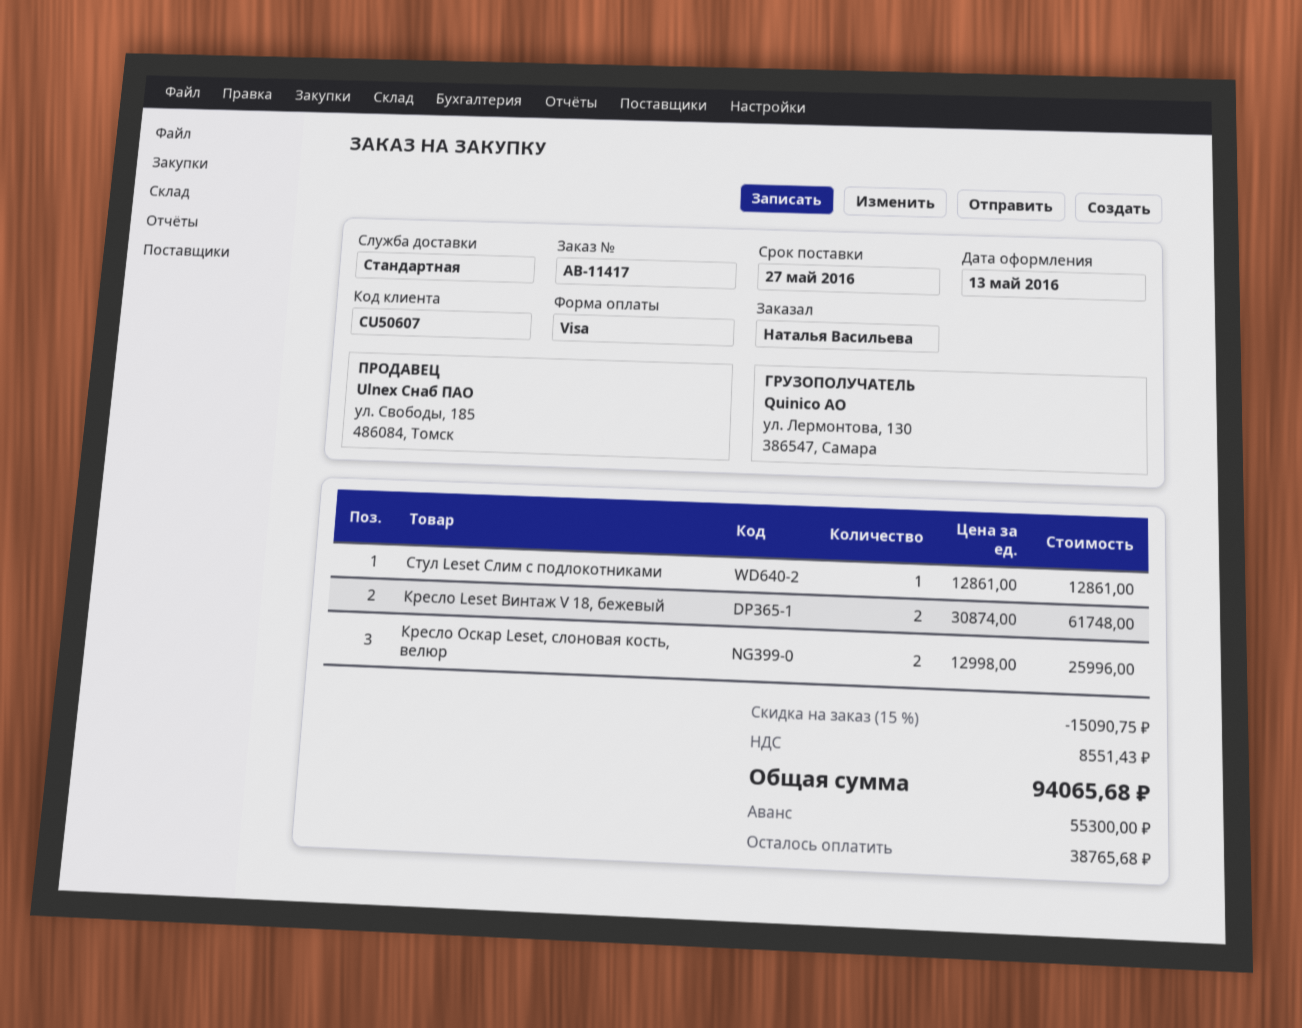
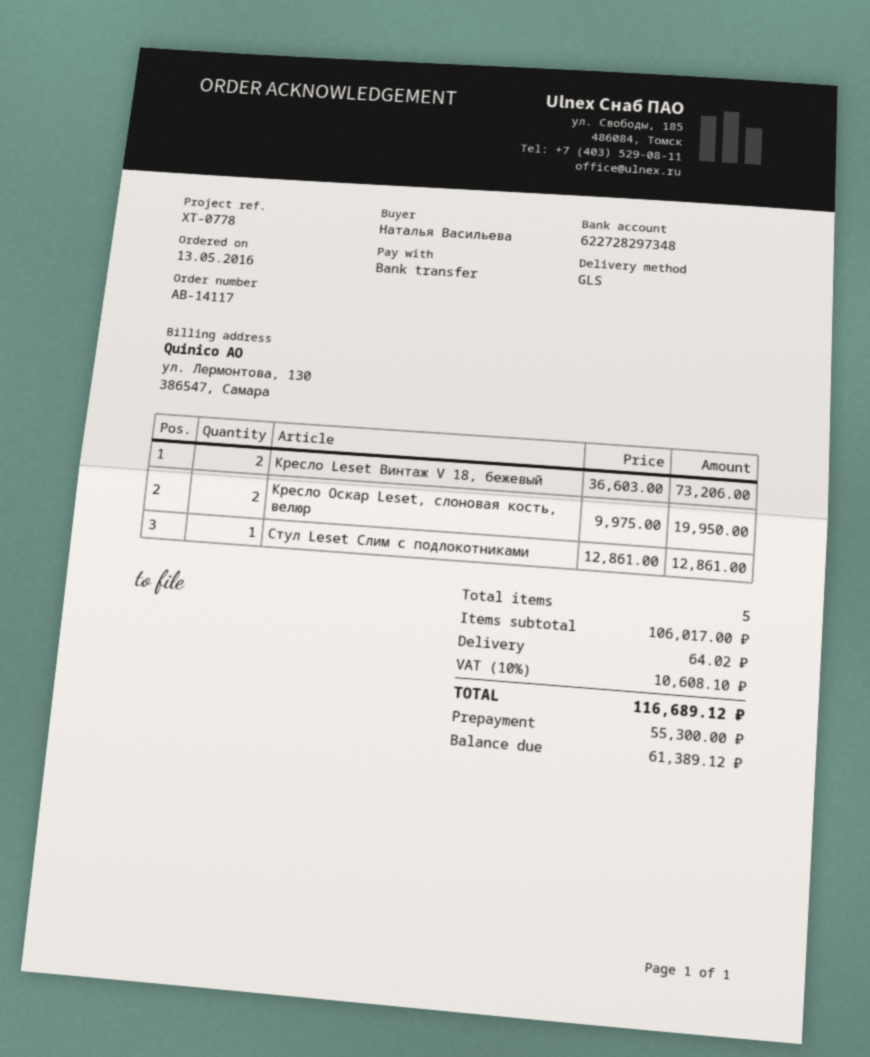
order number: AB-11417 -> AB-14117
payment method: Visa -> bank transfer
shipping method: standard -> GLS
Кресло Leset Винтаж V 18, бежевый: 2 x 30874.00 = 61748.00 -> 2 x 36603.00 = 73206.00
Кресло Оскар Leset, слоновая кость, велюр: 2 x 12998.00 = 25996.00 -> 2 x 9975.00 = 19950.00
discount: 15% = 15090.75 -> none
shipping: none -> 64.02
tax: 8551.43 -> 10608.10
total: 94065.68 -> 116689.12
balance: 38765.68 -> 61389.12

